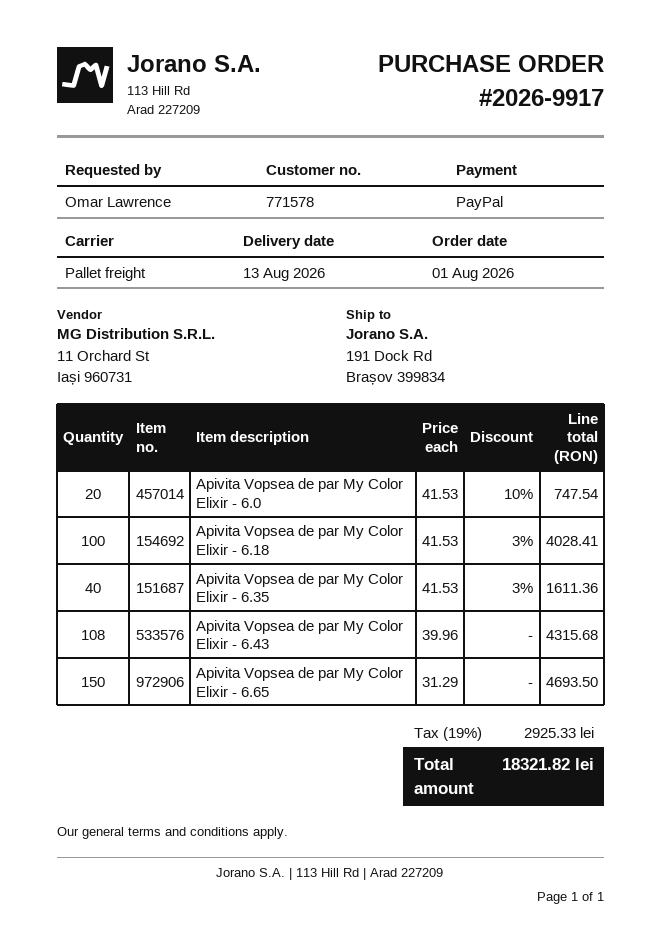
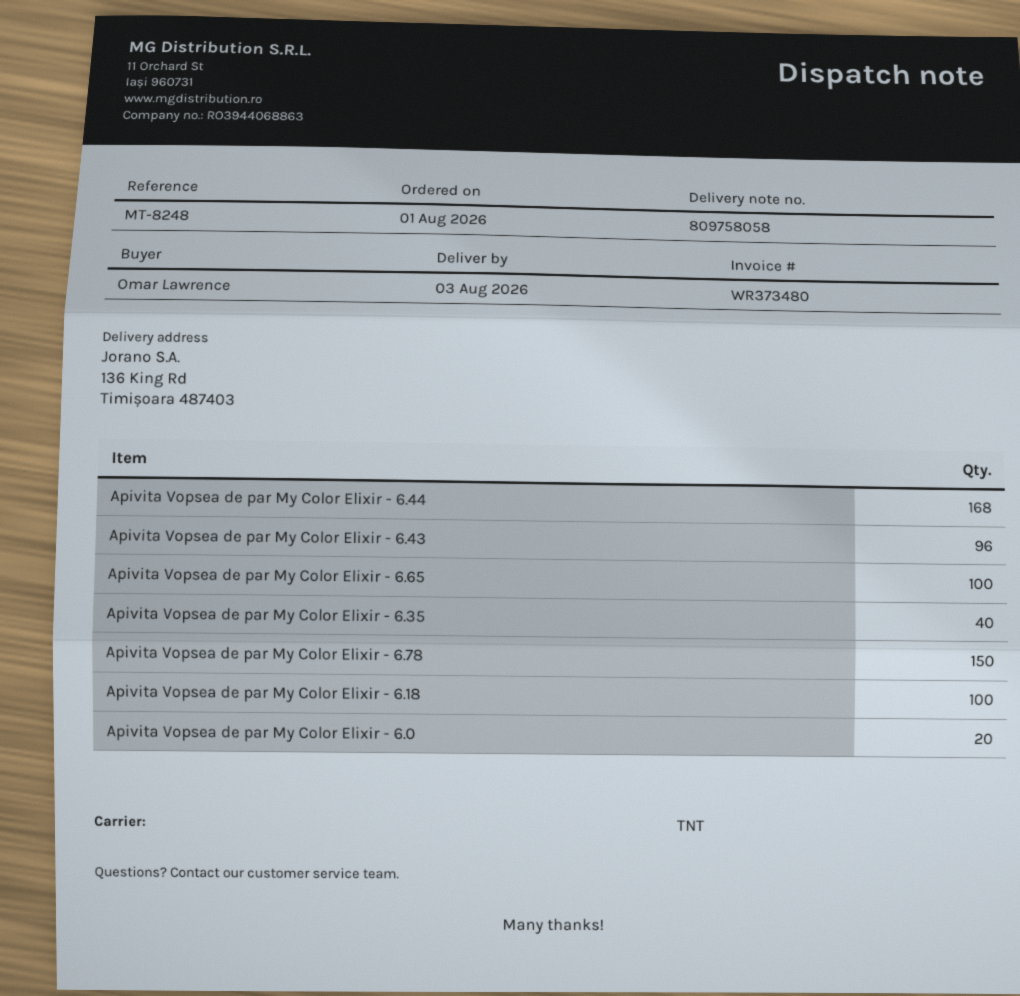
delivery date: 2026-08-13 -> 2026-08-03
shipping method: pallet freight -> TNT
ship to: 191 Dock Rd, Brașov 399834 -> 136 King Rd, Timișoara 487403
Apivita Vopsea de par My Color Elixir - 6.43: 108 -> 96
Apivita Vopsea de par My Color Elixir - 6.65: 150 -> 100
Apivita Vopsea de par My Color Elixir - 6.44: none -> 168
Apivita Vopsea de par My Color Elixir - 6.78: none -> 150

